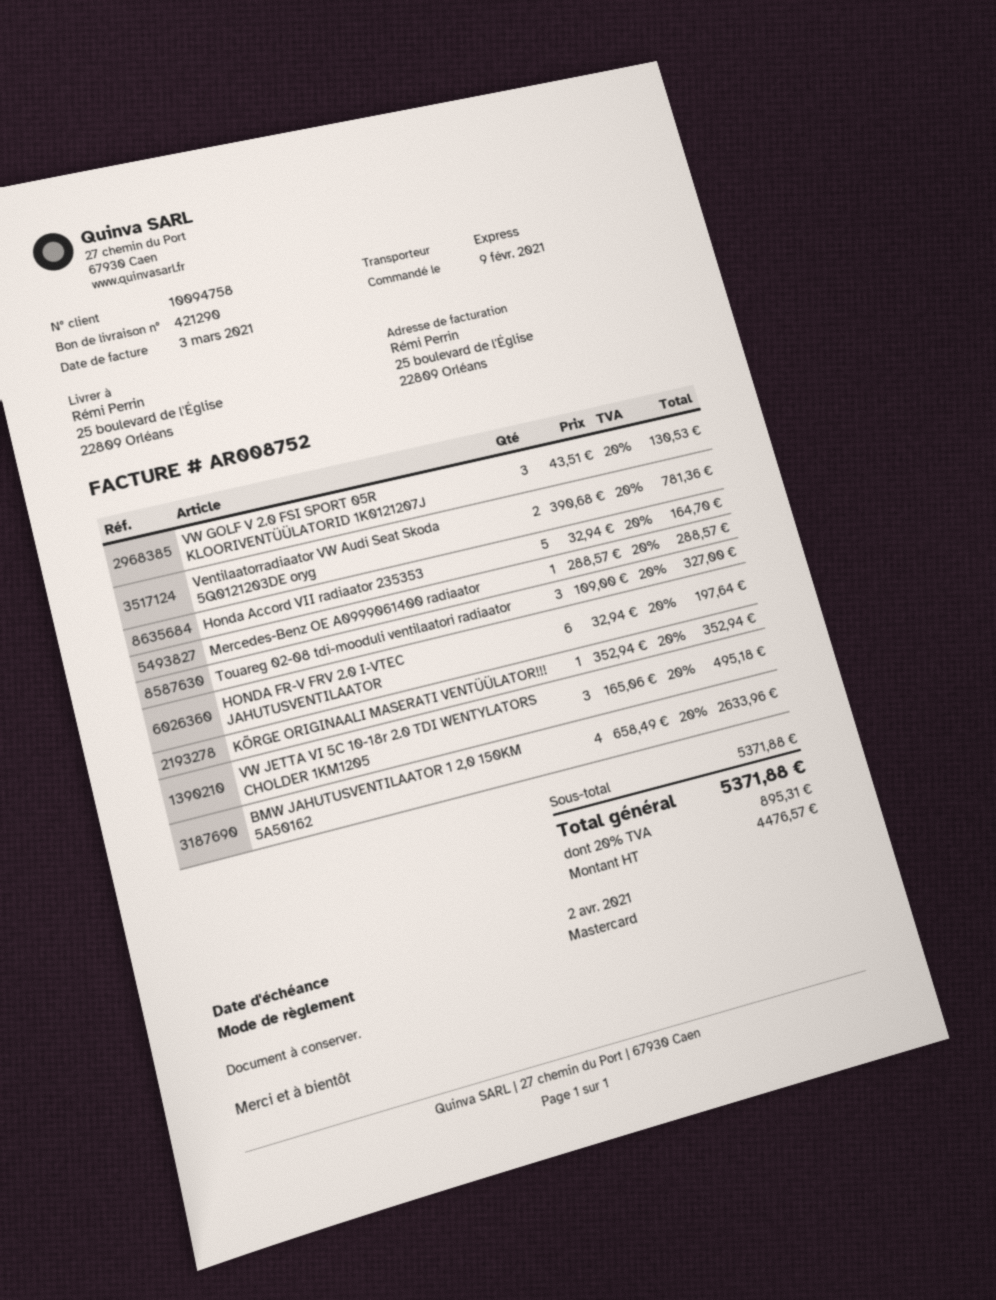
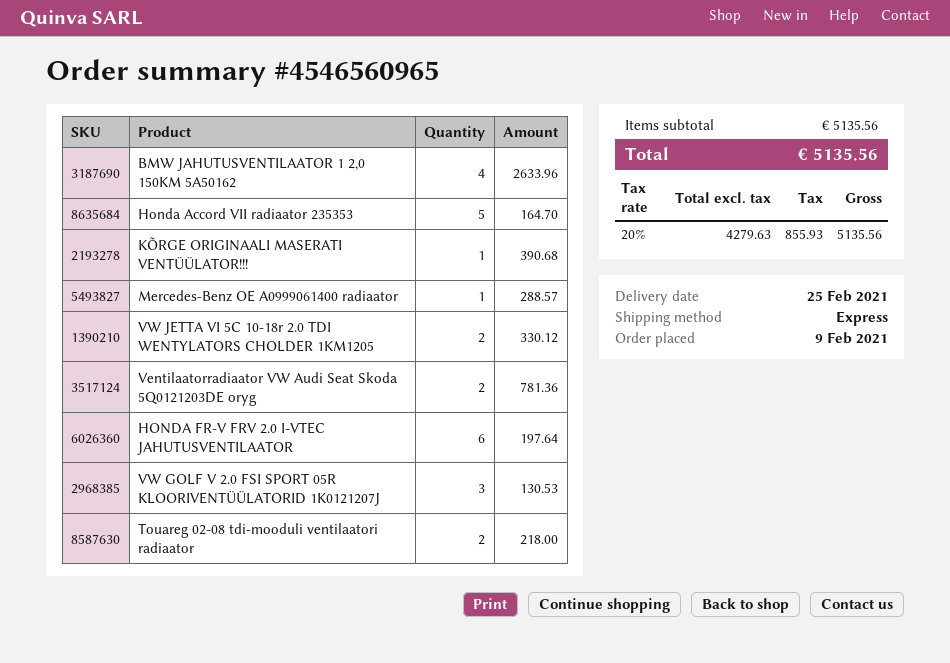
Touareg 02-08 tdi-mooduli ventilaatori radiaator: 3 for 327.00 -> 2 for 218.00
KÕRGE ORIGINAALI MASERATI VENTÜÜLATOR!!!: 1 for 352.94 -> 1 for 390.68
VW JETTA VI 5C 10-18r 2.0 TDI WENTYLATORS CHOLDER 1KM1205: 3 for 495.18 -> 2 for 330.12
subtotal: 5371.88 -> 5135.56
net: 4476.57 -> 4279.63
tax: 20% = 895.31 -> 20% = 855.93
total: 5371.88 -> 5135.56

